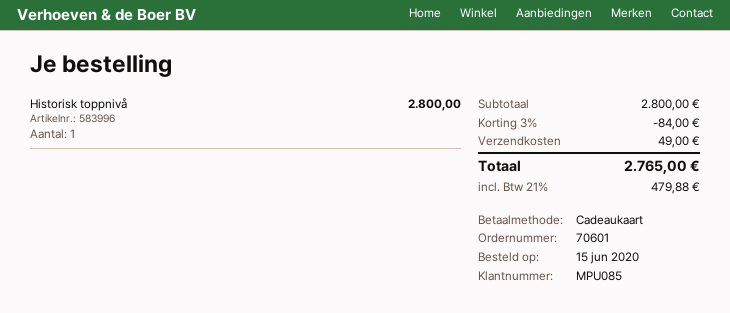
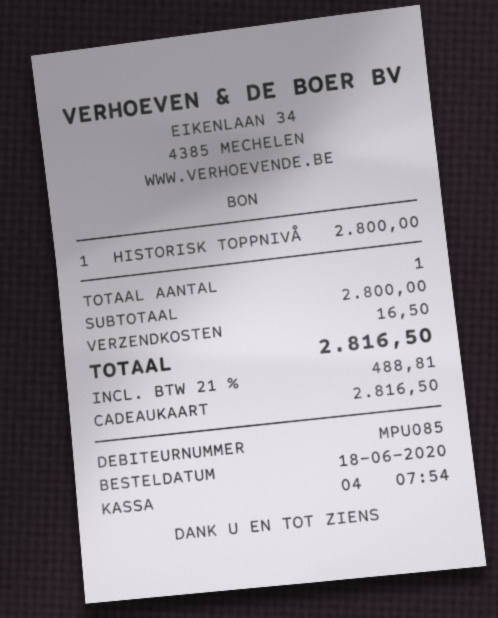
order date: 2020-06-15 -> 2020-06-18
discount: 3% = 84.00 -> none
shipping: 49.00 -> 16.50
tax: 21% = 479.88 -> 21% = 488.81
total: 2765.00 -> 2816.50

